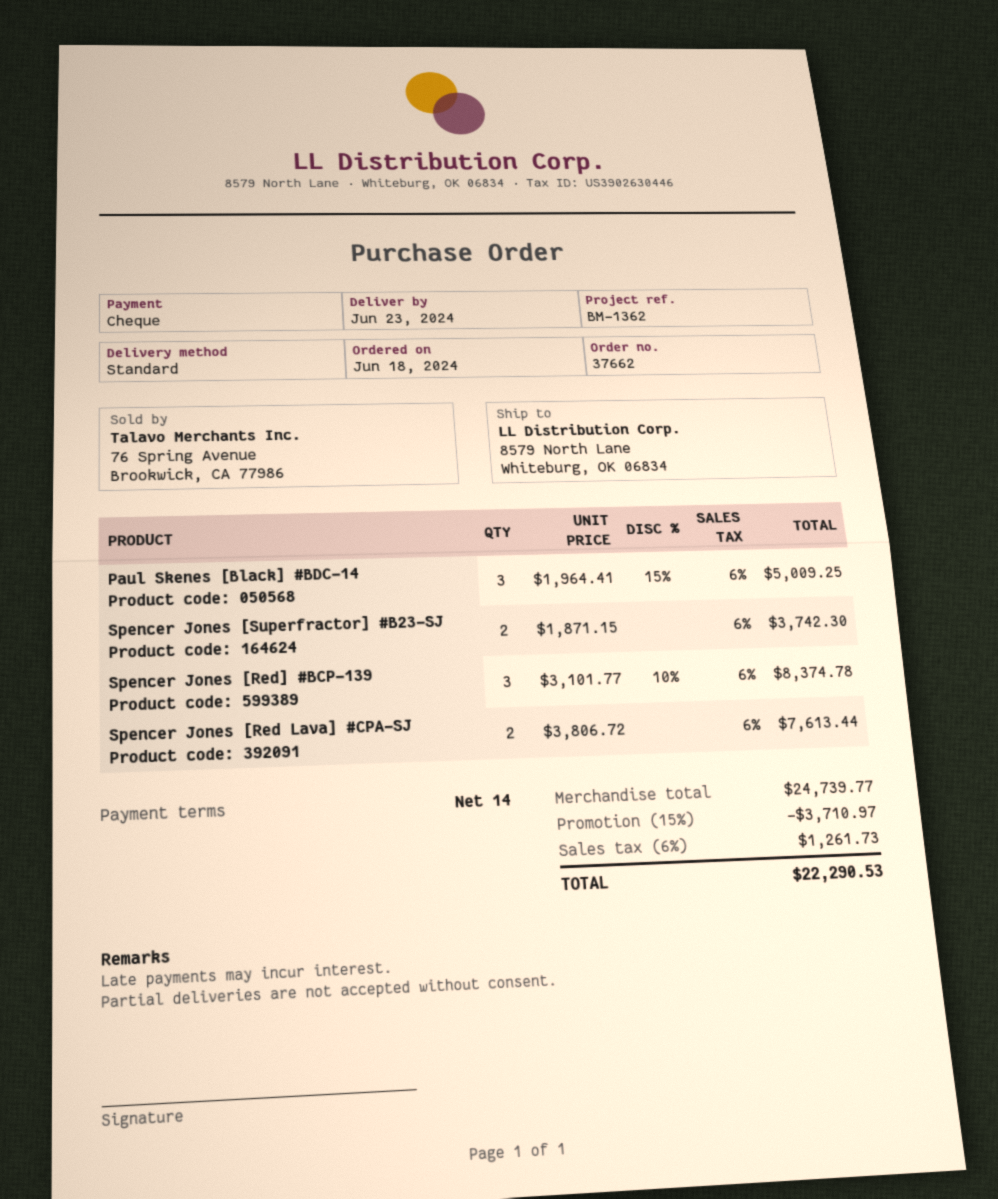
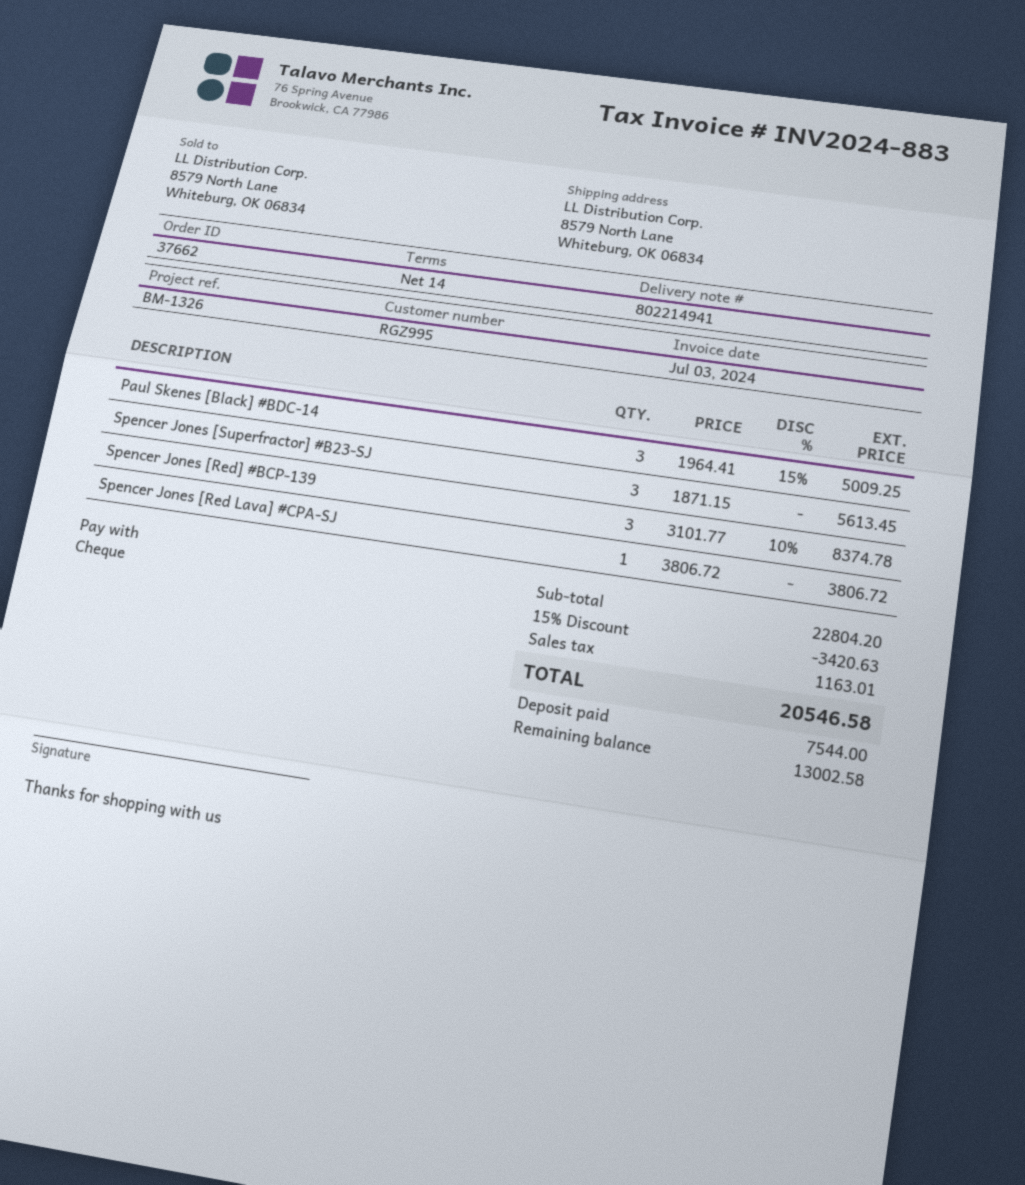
reference: BM-1362 -> BM-1326
Spencer Jones [Superfractor] #B23-SJ: 2 x 1871.15 = 3742.30 -> 3 x 1871.15 = 5613.45
Spencer Jones [Red Lava] #CPA-SJ: 2 x 3806.72 = 7613.44 -> 1 x 3806.72 = 3806.72
subtotal: 24739.77 -> 22804.20
discount: 15% = 3710.97 -> 15% = 3420.63
tax: 1261.73 -> 1163.01
total: 22290.53 -> 20546.58

